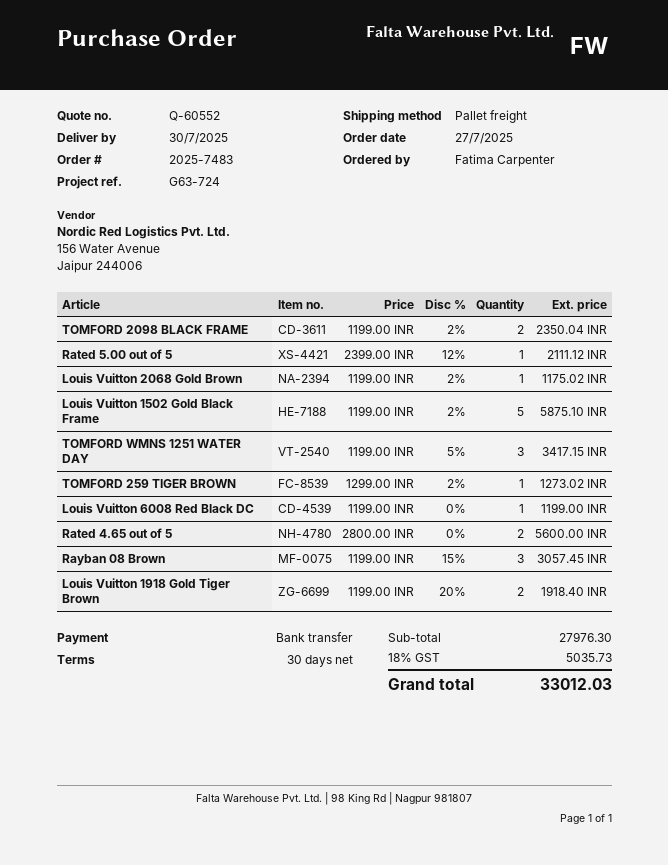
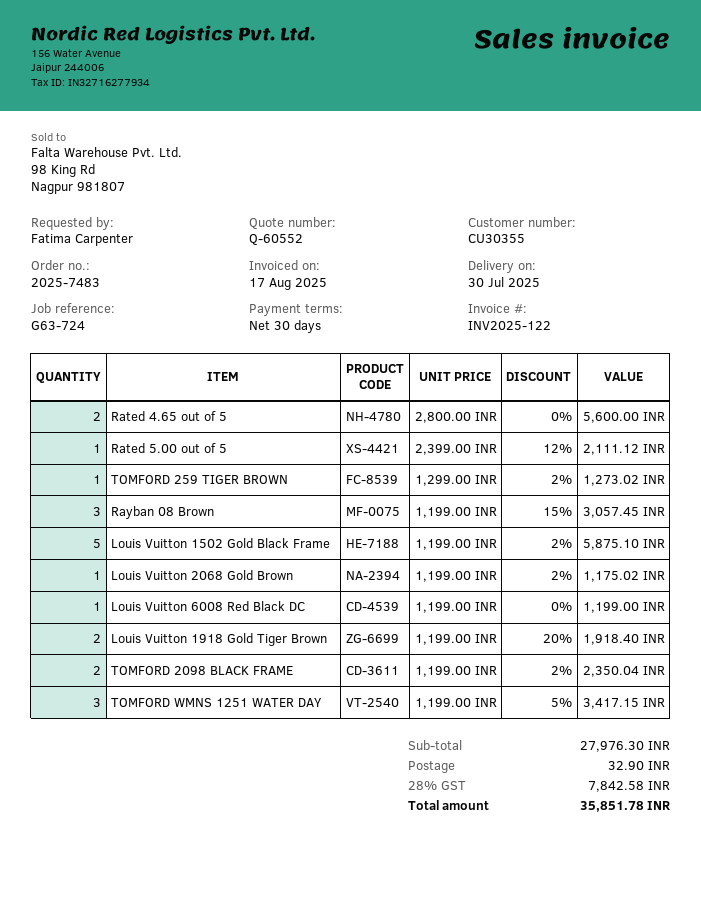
shipping: none -> 32.90
tax: 18% = 5035.73 -> 28% = 7842.58
total: 33012.03 -> 35851.78

